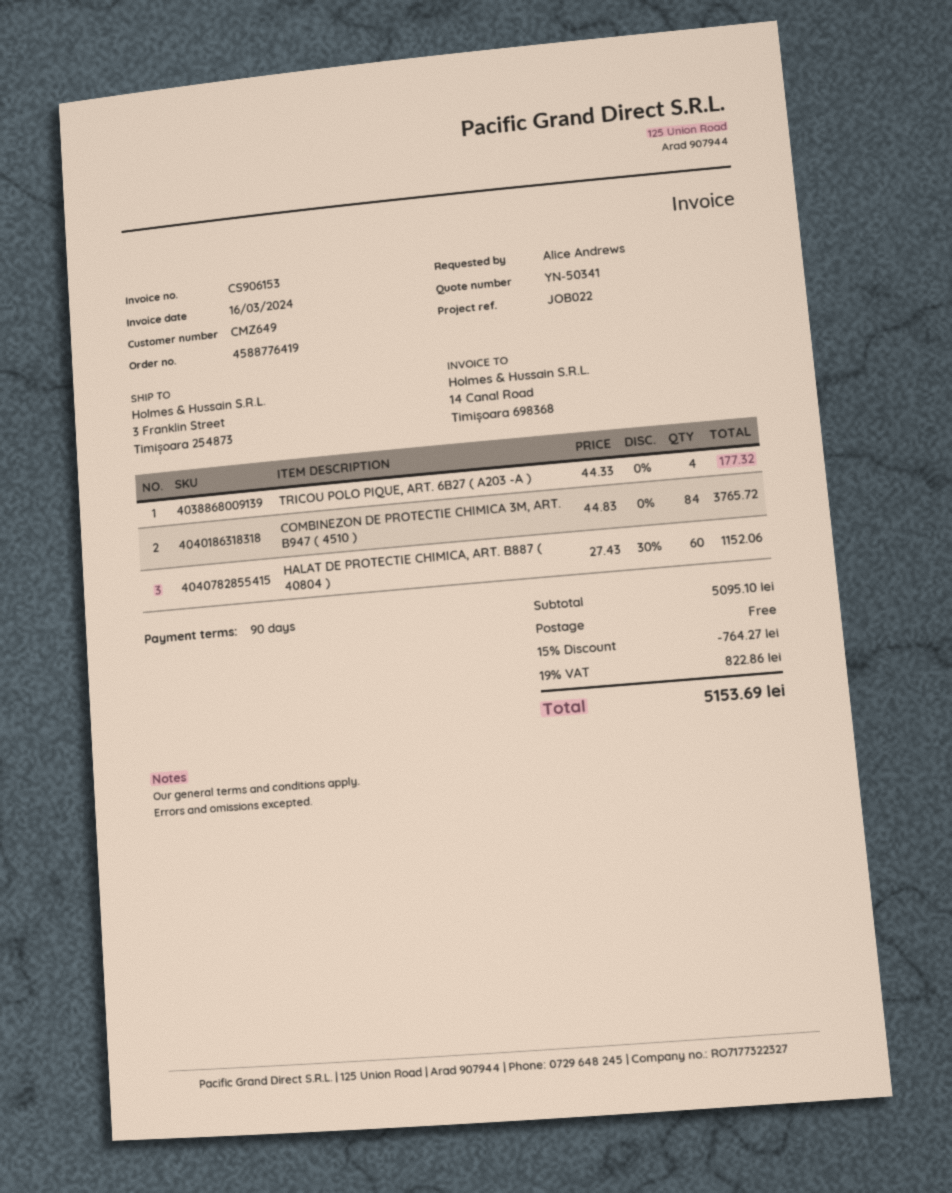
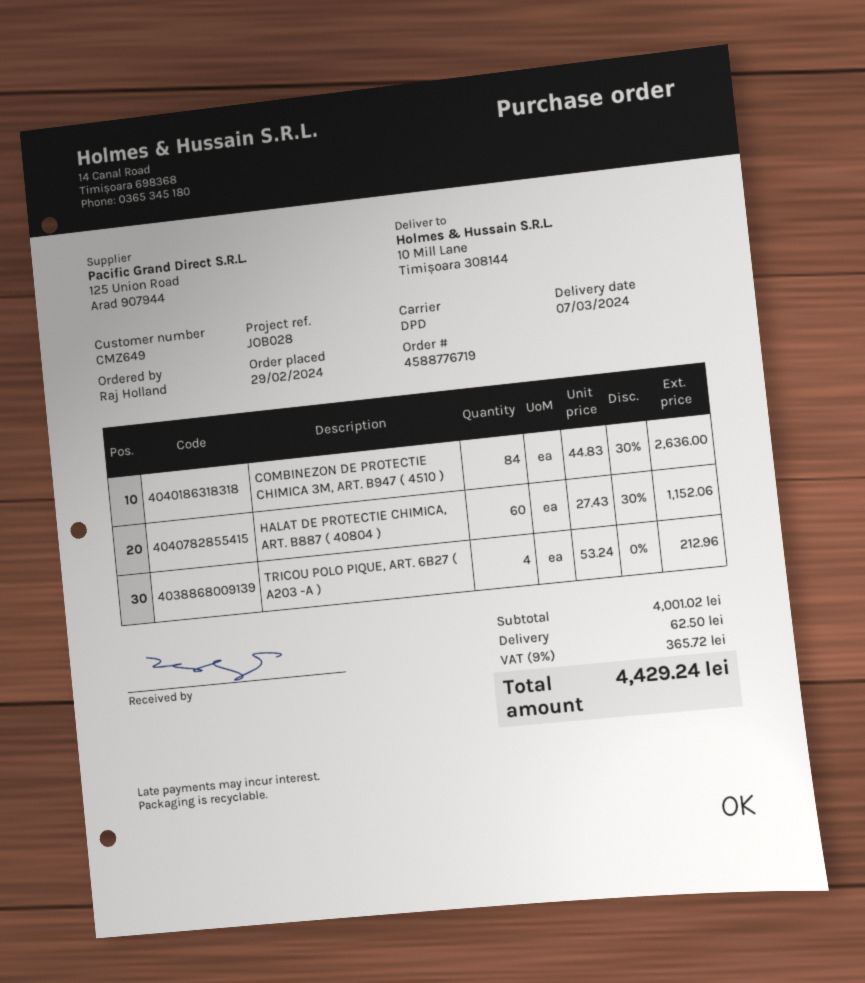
order number: 4588776419 -> 4588776719
reference: JOB022 -> JOB028
ordered by: Alice Andrews -> Raj Holland
ship to: 3 Franklin Street, Timișoara 254873 -> 10 Mill Lane, Timișoara 308144
TRICOU POLO PIQUE, ART. 6B27 ( A203 -A ): 4 x 44.33 = 177.32 -> 4 x 53.24 = 212.96
COMBINEZON DE PROTECTIE CHIMICA 3M, ART. B947 ( 4510 ): 84 x 44.83 = 3765.72 -> 84 x 44.83 - 30% = 2636.00
subtotal: 5095.10 -> 4001.02
discount: 15% = 764.27 -> none
shipping: 0.00 -> 62.50
tax: 19% = 822.86 -> 9% = 365.72
total: 5153.69 -> 4429.24

